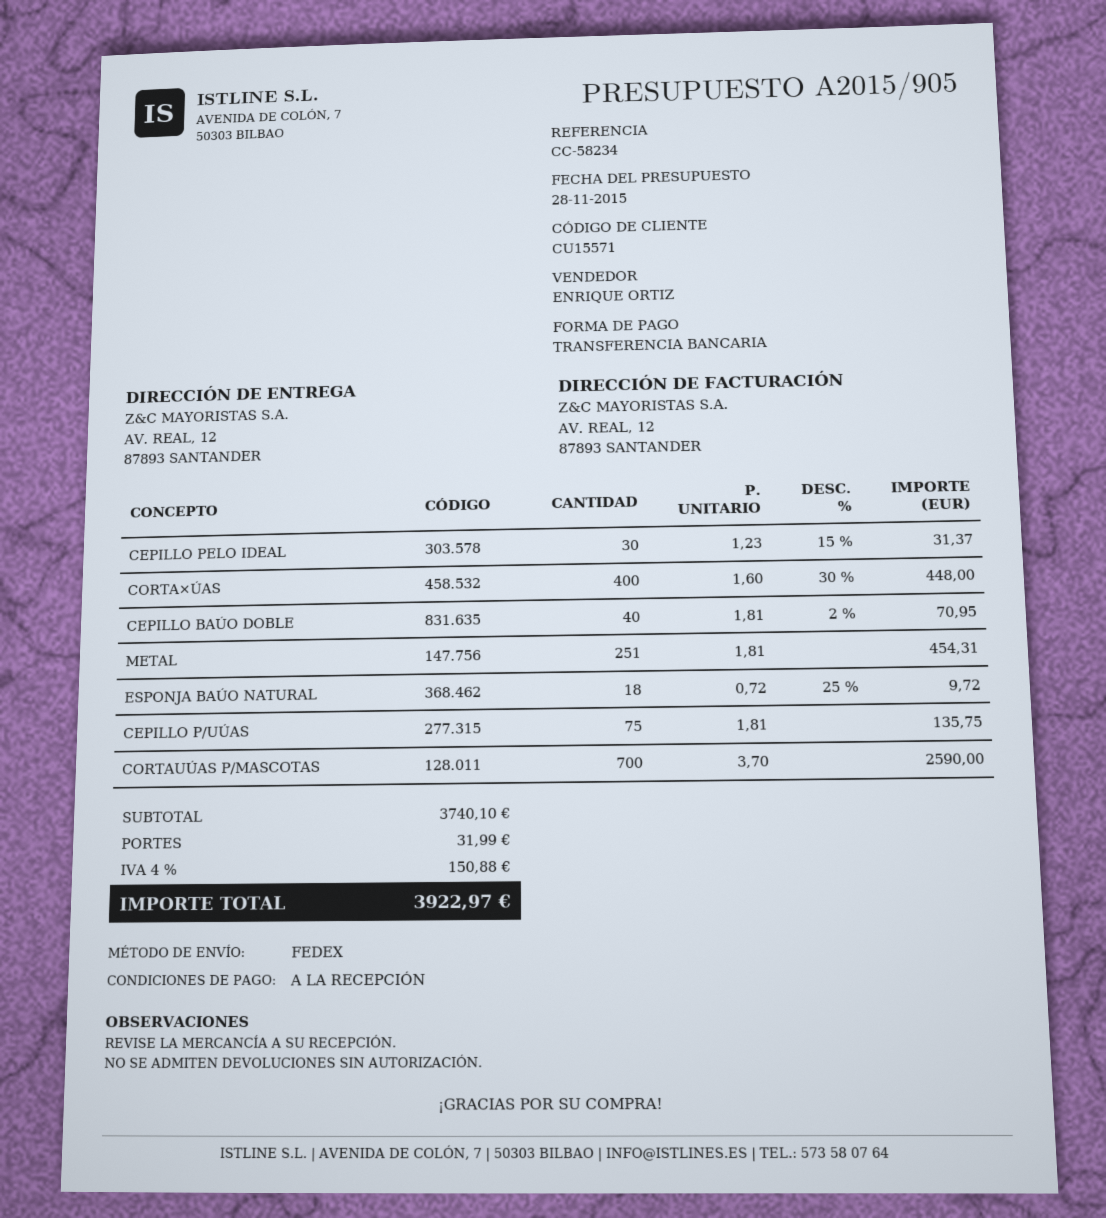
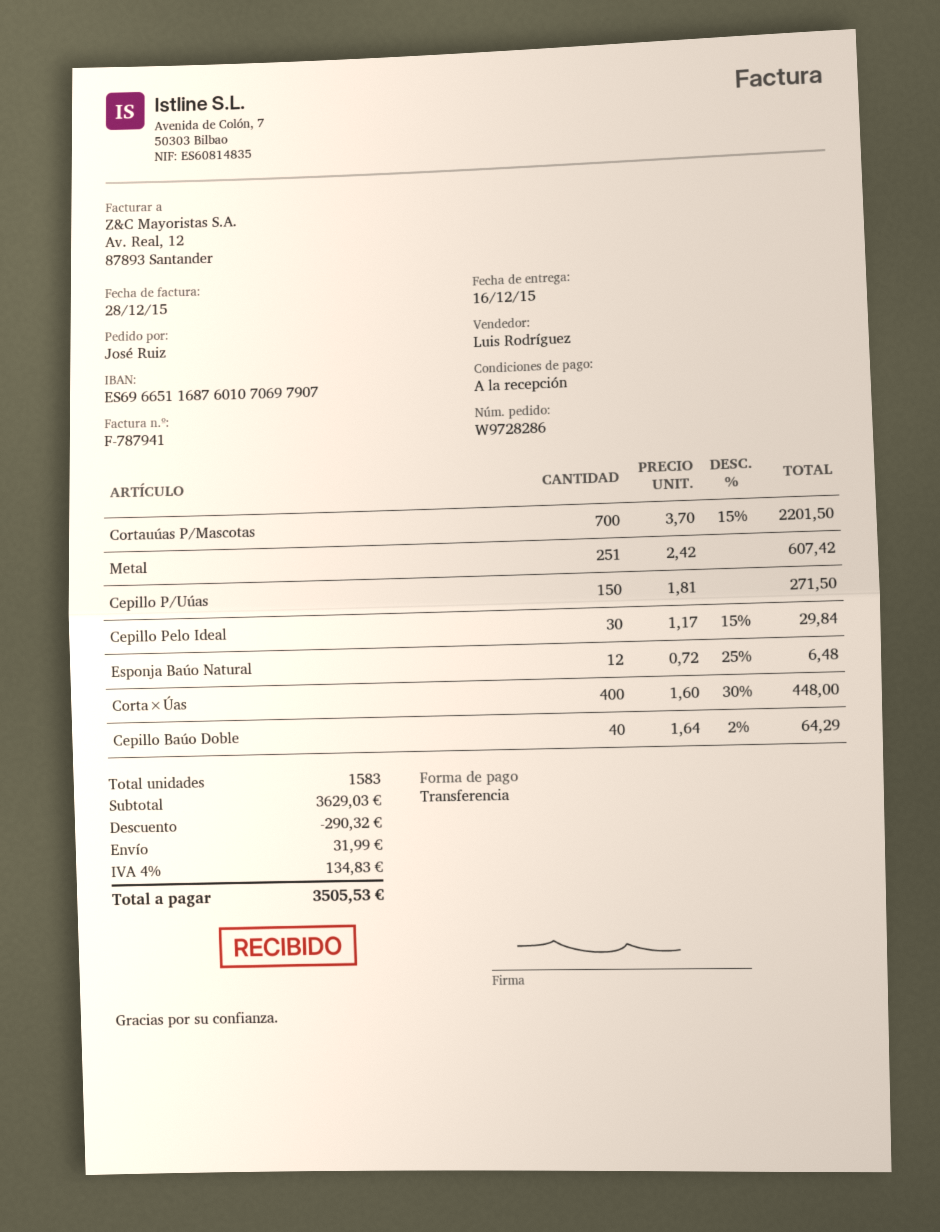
sales rep: ENRIQUE ORTIZ -> Luis Rodríguez
CEPILLO PELO IDEAL: 30 x 1.23 - 15% = 31.37 -> 30 x 1.17 - 15% = 29.84
CEPILLO BAÚO DOBLE: 40 x 1.81 - 2% = 70.95 -> 40 x 1.64 - 2% = 64.29
METAL: 251 x 1.81 = 454.31 -> 251 x 2.42 = 607.42
ESPONJA BAÚO NATURAL: 18 x 0.72 - 25% = 9.72 -> 12 x 0.72 - 25% = 6.48
CEPILLO P/UÚAS: 75 x 1.81 = 135.75 -> 150 x 1.81 = 271.50
CORTAUÚAS P/MASCOTAS: 700 x 3.70 = 2590.00 -> 700 x 3.70 - 15% = 2201.50
subtotal: 3740.10 -> 3629.03
discount: none -> 290.32
tax: 4% = 150.88 -> 4% = 134.83
total: 3922.97 -> 3505.53

